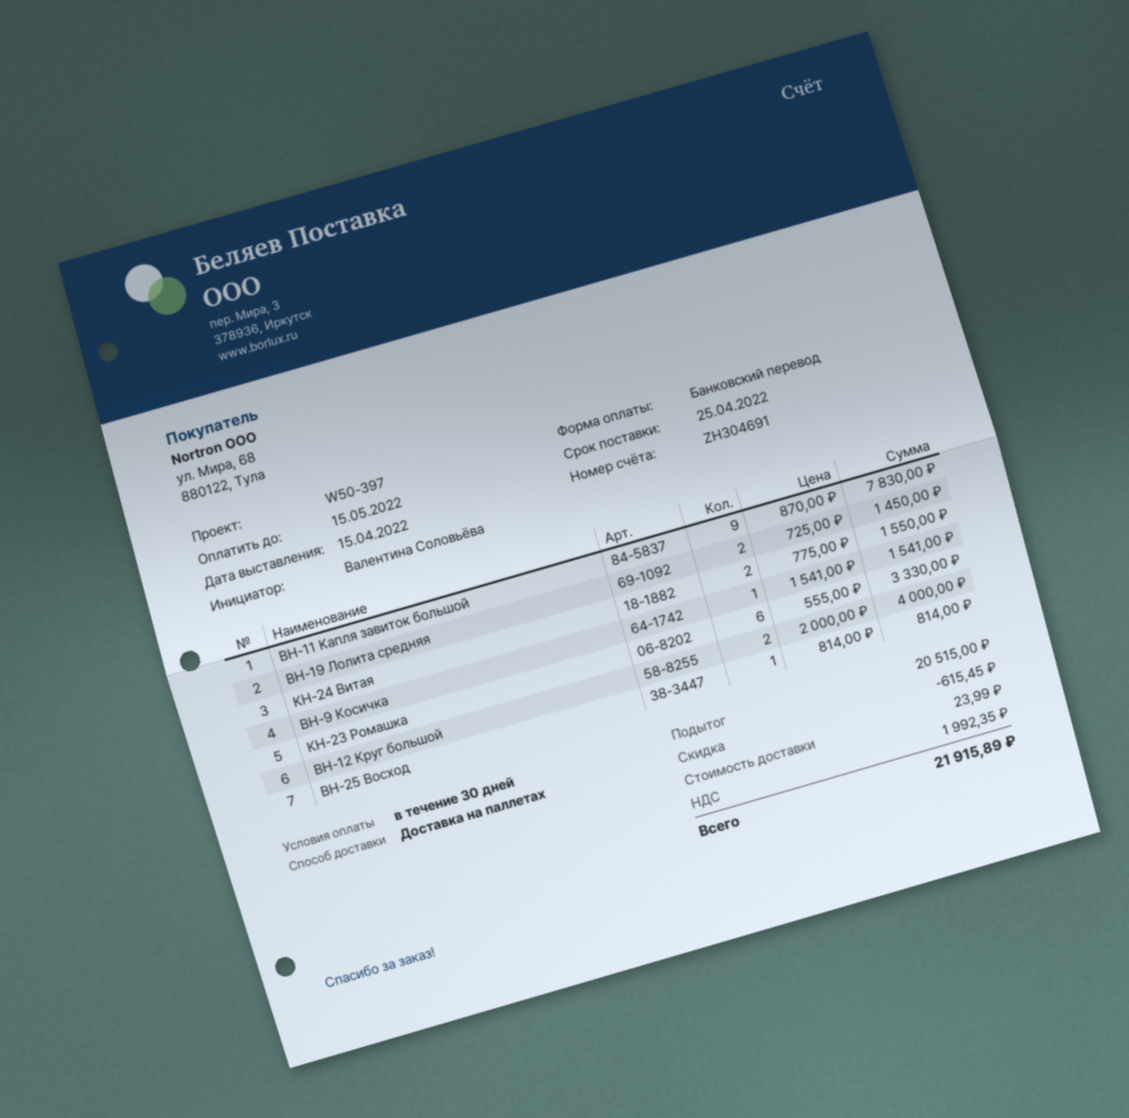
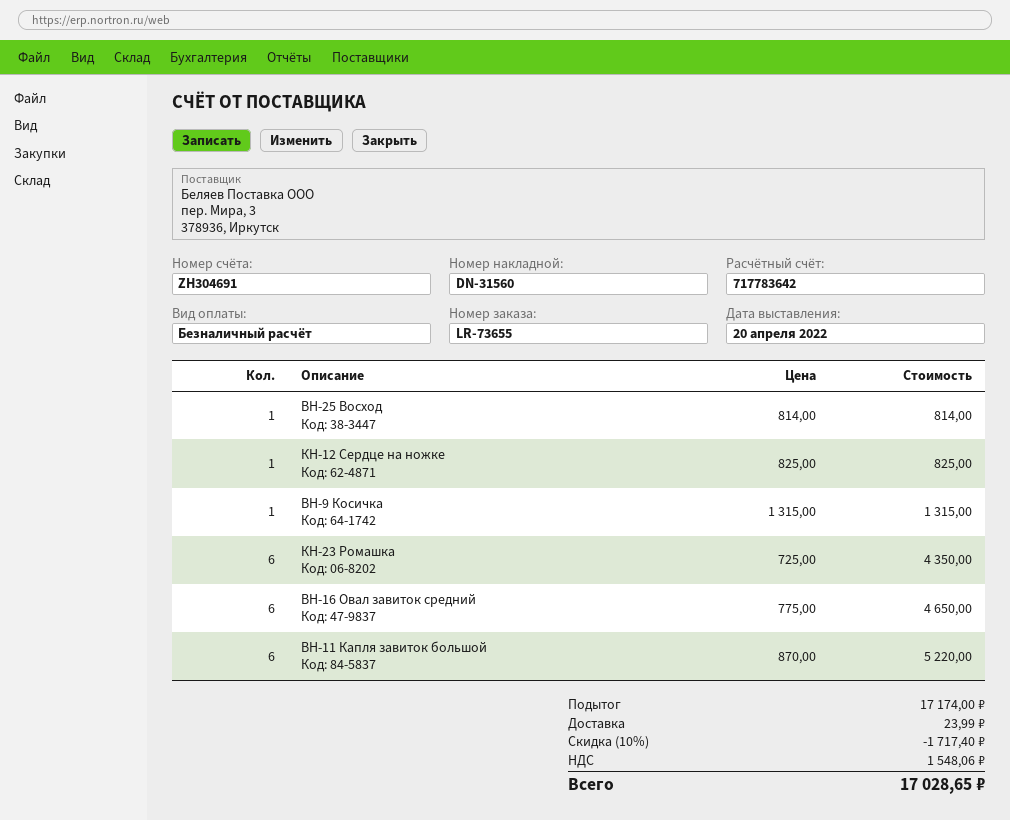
invoice date: 2022-04-15 -> 2022-04-20
ВН-11 Капля завиток большой: 9 x 870.00 = 7830.00 -> 6 x 870.00 = 5220.00
ВН-19 Лолита средняя: 2 x 725.00 = 1450.00 -> none
КН-24 Витая: 2 x 775.00 = 1550.00 -> none
ВН-9 Косичка: 1 x 1541.00 = 1541.00 -> 1 x 1315.00 = 1315.00
КН-23 Ромашка: 6 x 555.00 = 3330.00 -> 6 x 725.00 = 4350.00
ВН-12 Круг большой: 2 x 2000.00 = 4000.00 -> none
КН-12 Сердце на ножке: none -> 1 x 825.00 = 825.00
ВН-16 Овал завиток средний: none -> 6 x 775.00 = 4650.00
subtotal: 20515.00 -> 17174.00
discount: 615.45 -> 1717.40
tax: 1992.35 -> 1548.06
total: 21915.89 -> 17028.65

